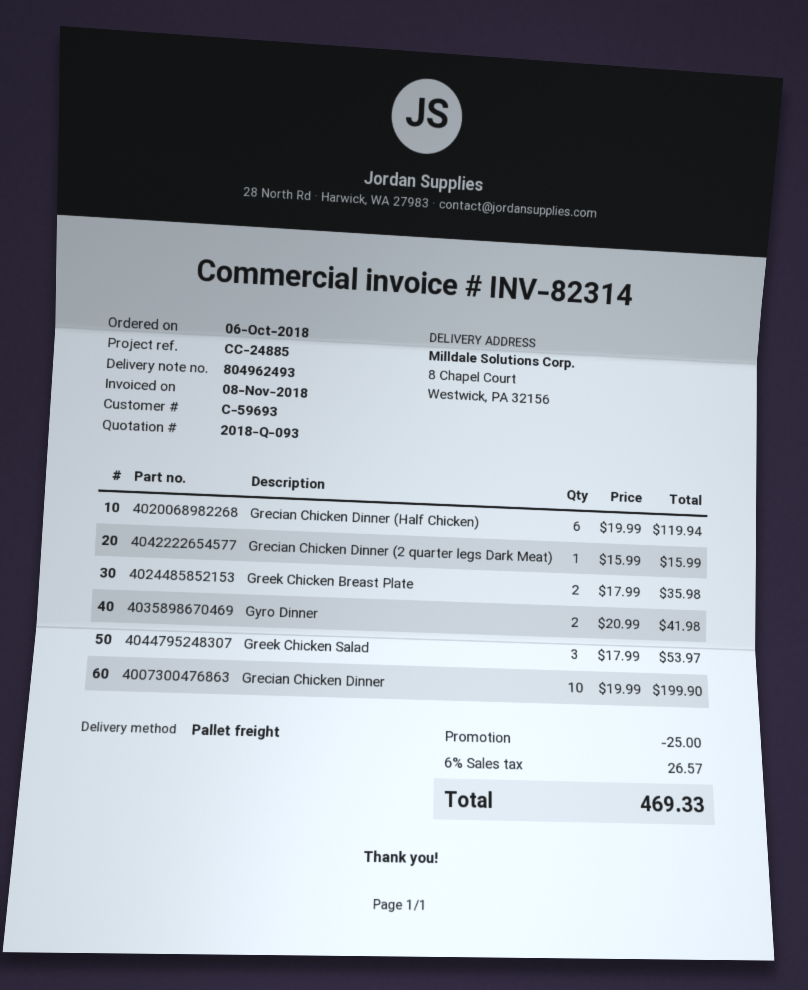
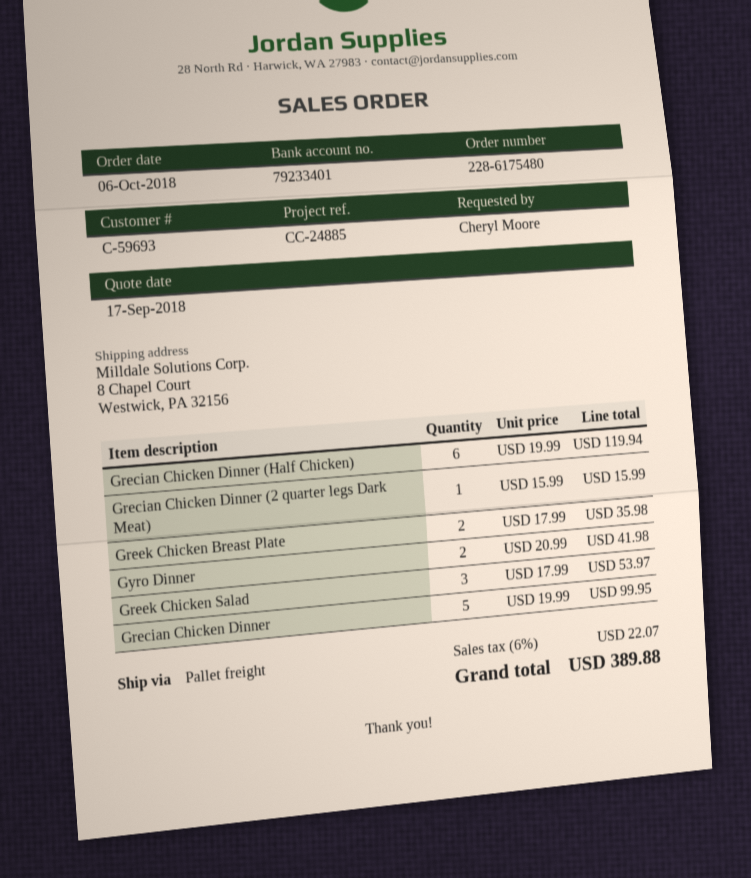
Grecian Chicken Dinner: 10 x 19.99 = 199.90 -> 5 x 19.99 = 99.95
discount: 25.00 -> none
tax: 6% = 26.57 -> 6% = 22.07
total: 469.33 -> 389.88

